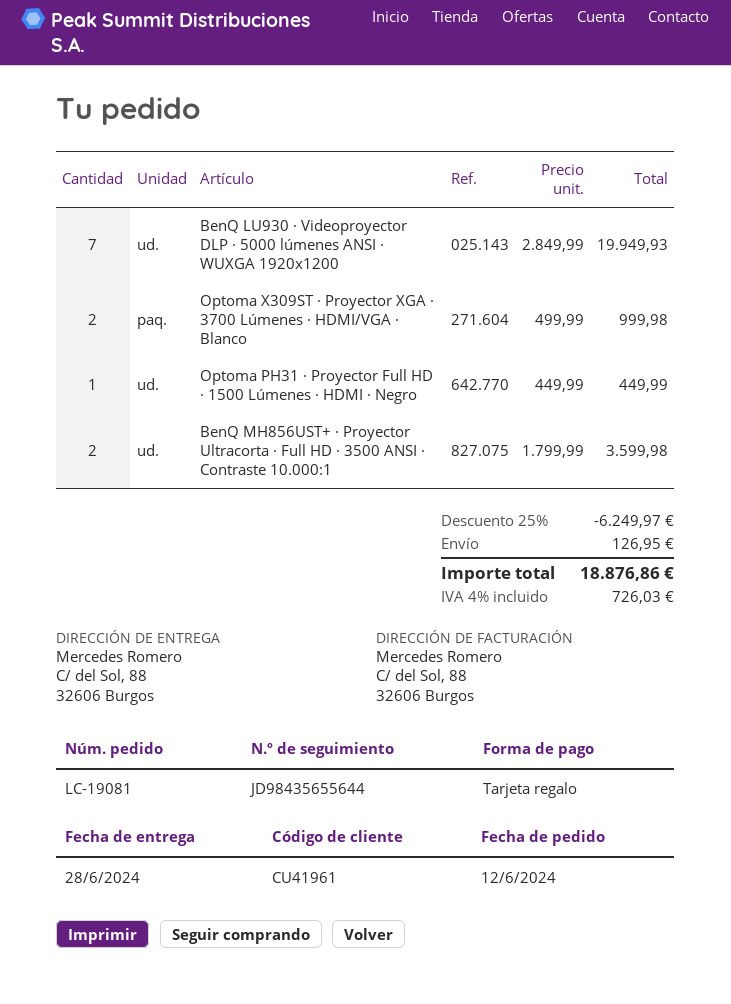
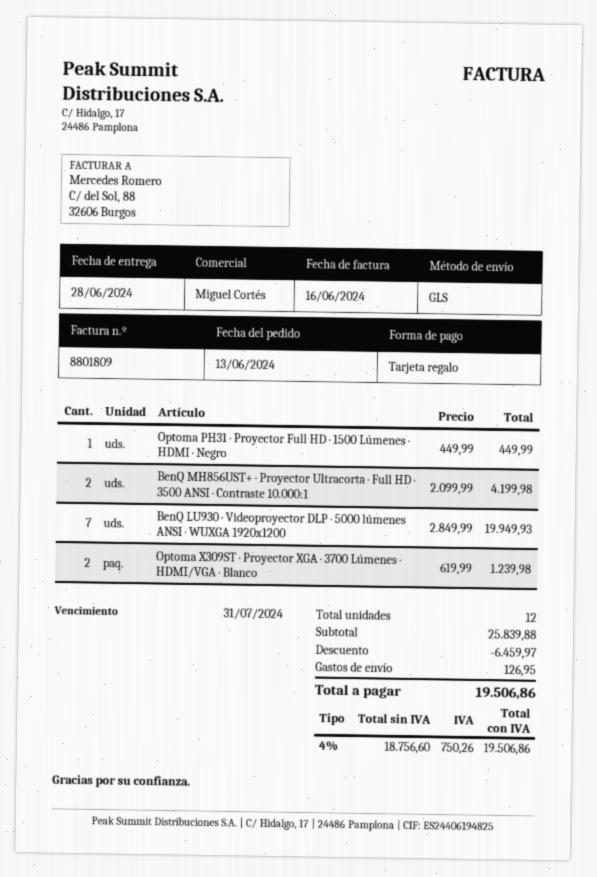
order date: 2024-06-12 -> 2024-06-13
Optoma X309ST · Proyector XGA · 3700 Lúmenes · HDMI/VGA · Blanco: 2 x 499.99 = 999.98 -> 2 x 619.99 = 1239.98
BenQ MH856UST+ · Proyector Ultracorta · Full HD · 3500 ANSI · Contraste 10.000:1: 2 x 1799.99 = 3599.98 -> 2 x 2099.99 = 4199.98
discount: 6249.97 -> 6459.97
tax: 4% = 726.03 -> 4% = 750.26
total: 18876.86 -> 19506.86

